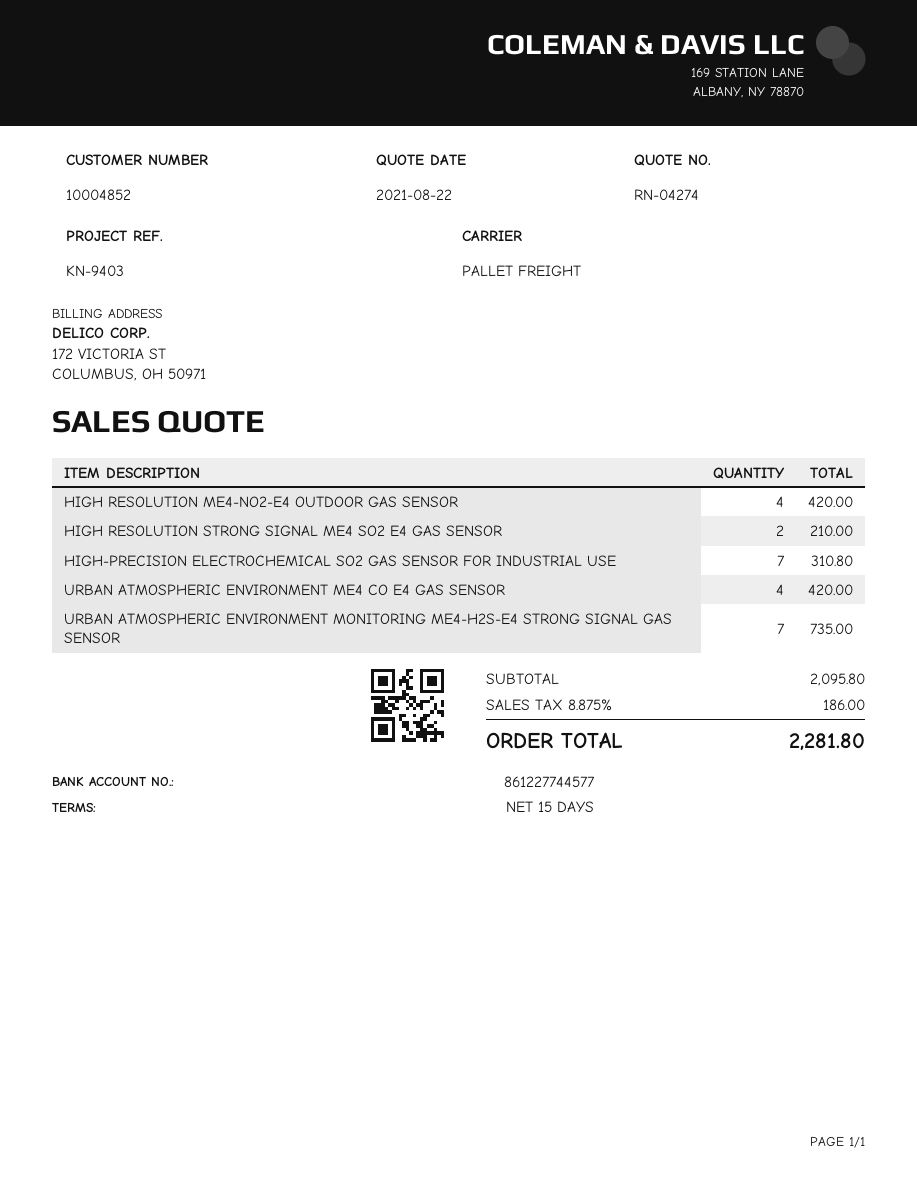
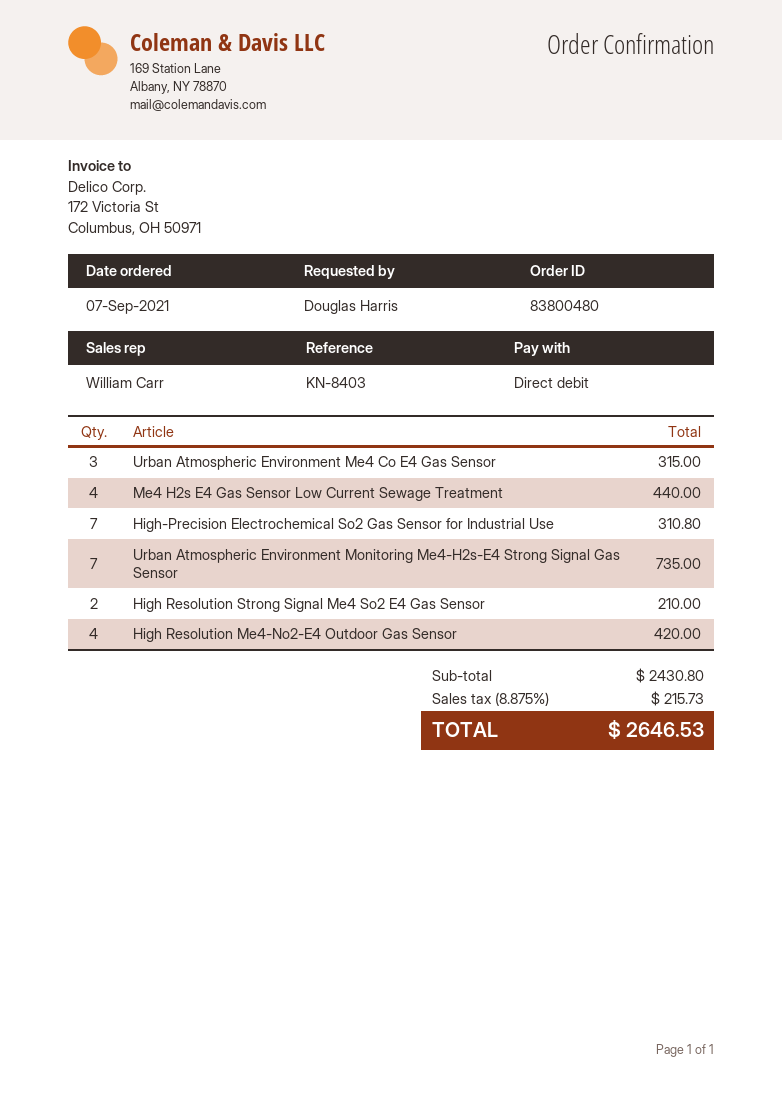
reference: KN-9403 -> KN-8403
URBAN ATMOSPHERIC ENVIRONMENT ME4 CO E4 GAS SENSOR: 4 for 420.00 -> 3 for 315.00
Me4 H2s E4 Gas Sensor Low Current Sewage Treatment: none -> 4 for 440.00
subtotal: 2095.80 -> 2430.80
tax: 8.875% = 186.00 -> 8.875% = 215.73
total: 2281.80 -> 2646.53

